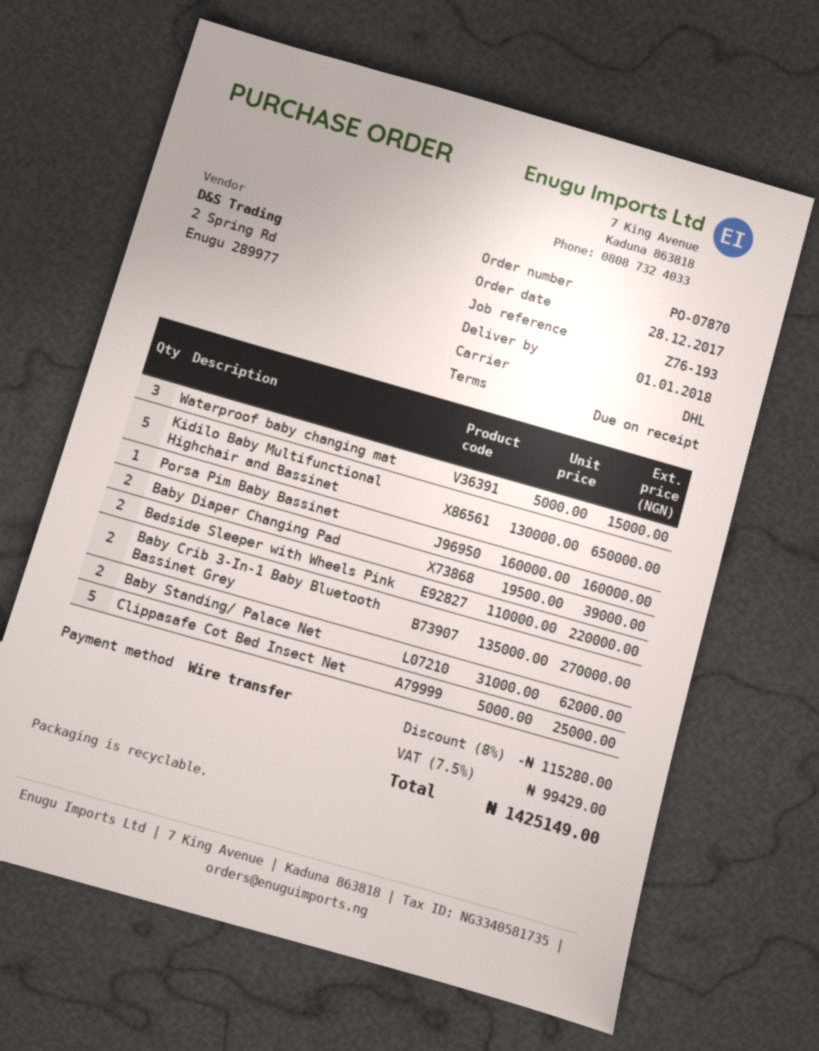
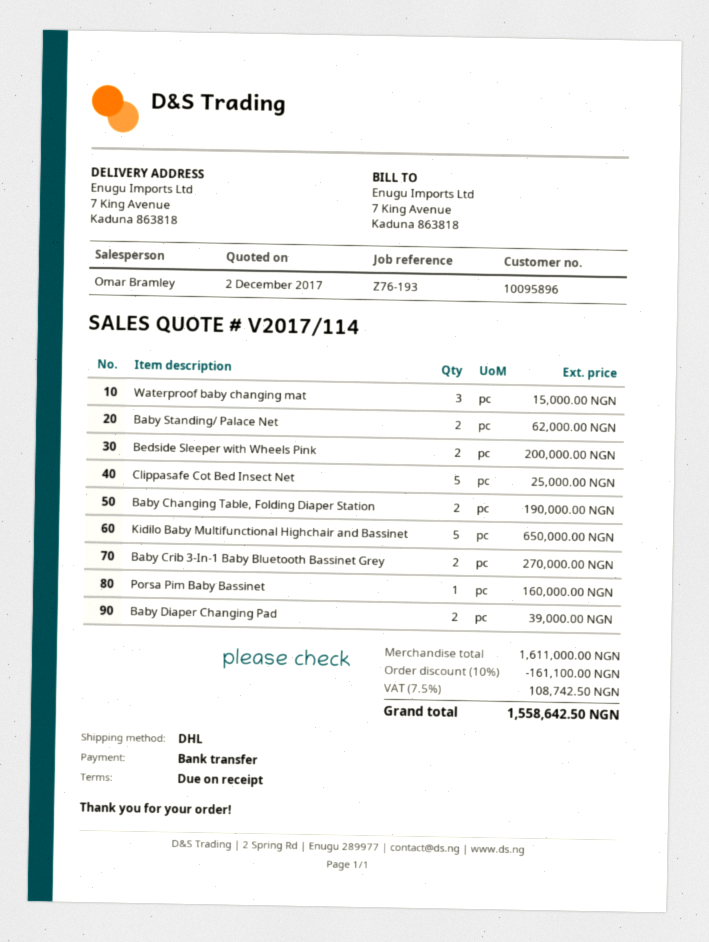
Bedside Sleeper with Wheels Pink: 2 for 220000.00 -> 2 for 200000.00
Baby Changing Table, Folding Diaper Station: none -> 2 for 190000.00
discount: 8% = 115280.00 -> 10% = 161100.00
tax: 7.5% = 99429.00 -> 7.5% = 108742.50
total: 1425149.00 -> 1558642.50

